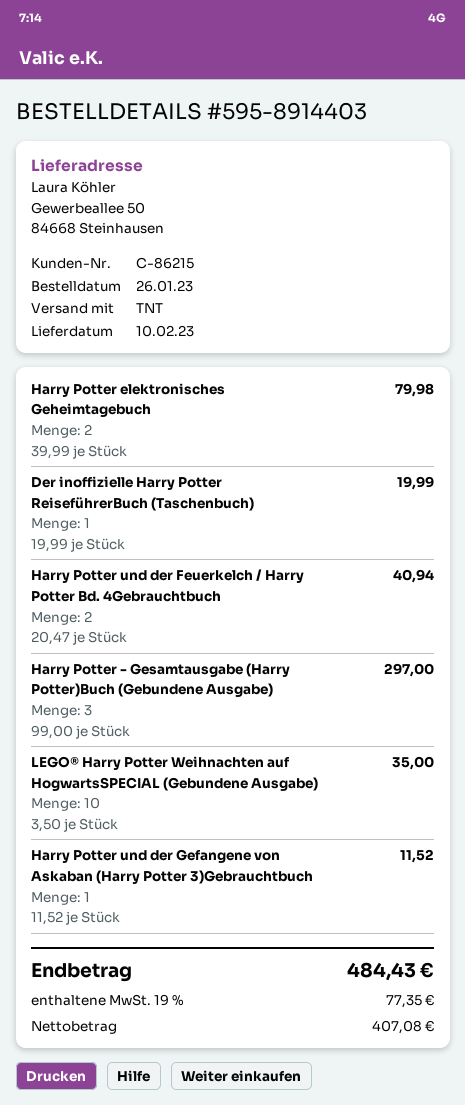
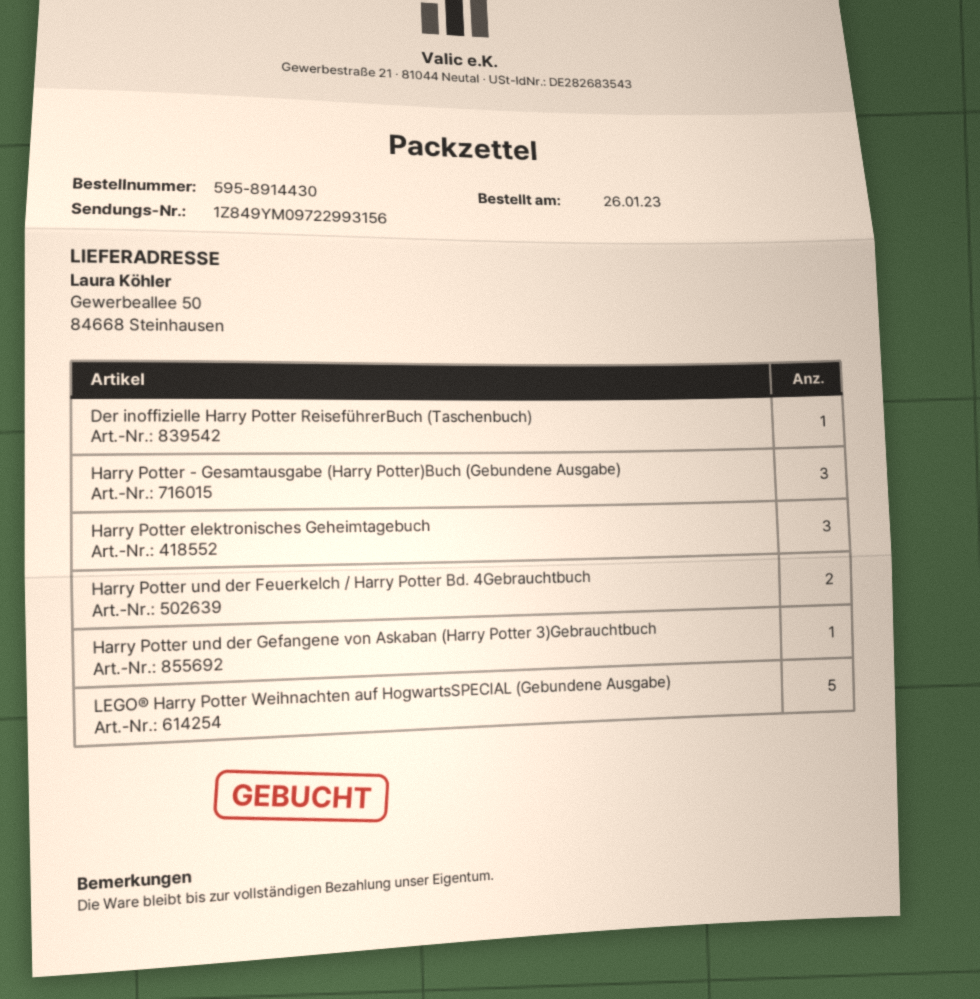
order number: 595-8914403 -> 595-8914430
Harry Potter elektronisches Geheimtagebuch: 2 -> 3
LEGO® Harry Potter Weihnachten auf HogwartsSPECIAL (Gebundene Ausgabe): 10 -> 5

